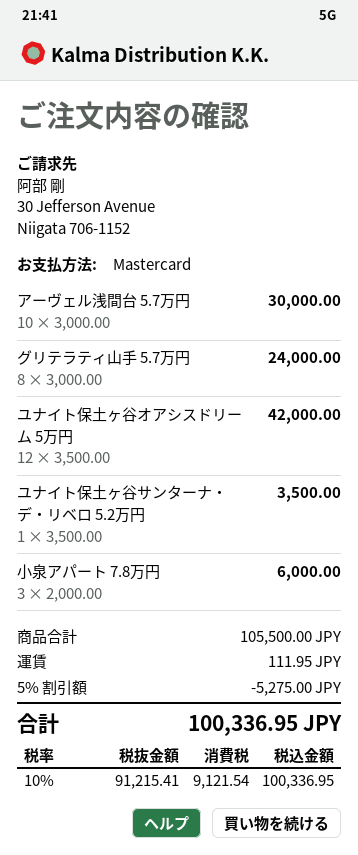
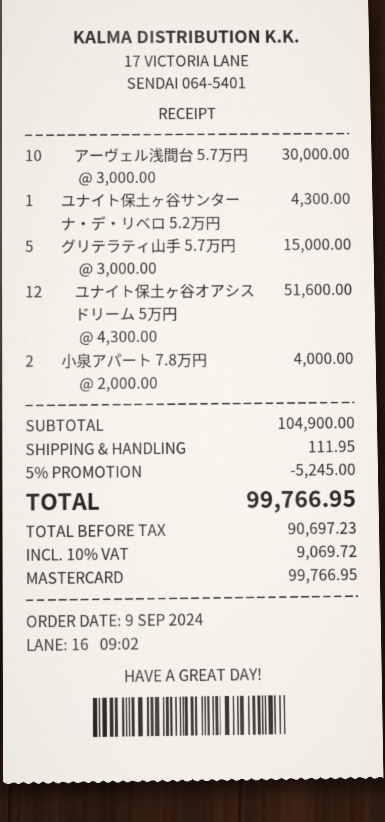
グリテラティ山手 5.7万円: 8 x 3000.00 = 24000.00 -> 5 x 3000.00 = 15000.00
ユナイト保土ヶ谷オアシスドリーム 5万円: 12 x 3500.00 = 42000.00 -> 12 x 4300.00 = 51600.00
ユナイト保土ヶ谷サンターナ・デ・リベロ 5.2万円: 1 x 3500.00 = 3500.00 -> 1 x 4300.00 = 4300.00
小泉アパート 7.8万円: 3 x 2000.00 = 6000.00 -> 2 x 2000.00 = 4000.00
subtotal: 105500.00 -> 104900.00
discount: 5% = 5275.00 -> 5% = 5245.00
net: 91215.41 -> 90697.23
tax: 10% = 9121.54 -> 10% = 9069.72
total: 100336.95 -> 99766.95

